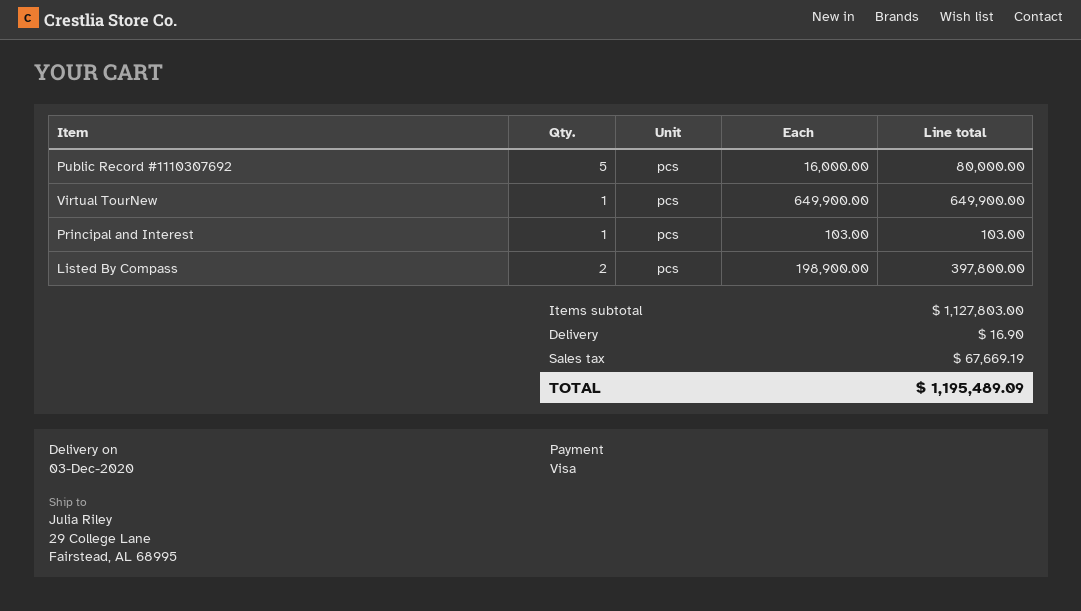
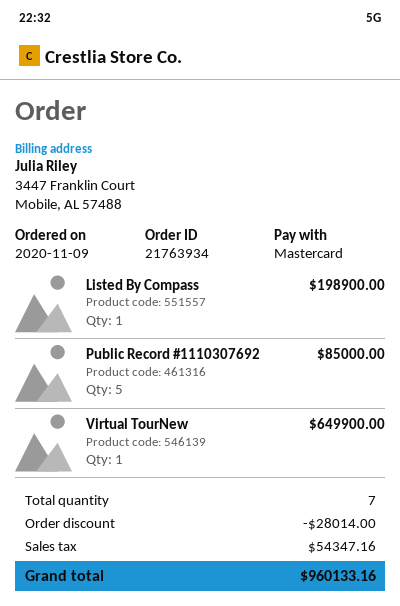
payment method: Visa -> Mastercard
Public Record #1110307692: 5 for 80000.00 -> 5 for 85000.00
Principal and Interest: 1 for 103.00 -> none
Listed By Compass: 2 for 397800.00 -> 1 for 198900.00
discount: none -> 28014.00
shipping: 16.90 -> none
tax: 67669.19 -> 54347.16
total: 1195489.09 -> 960133.16

